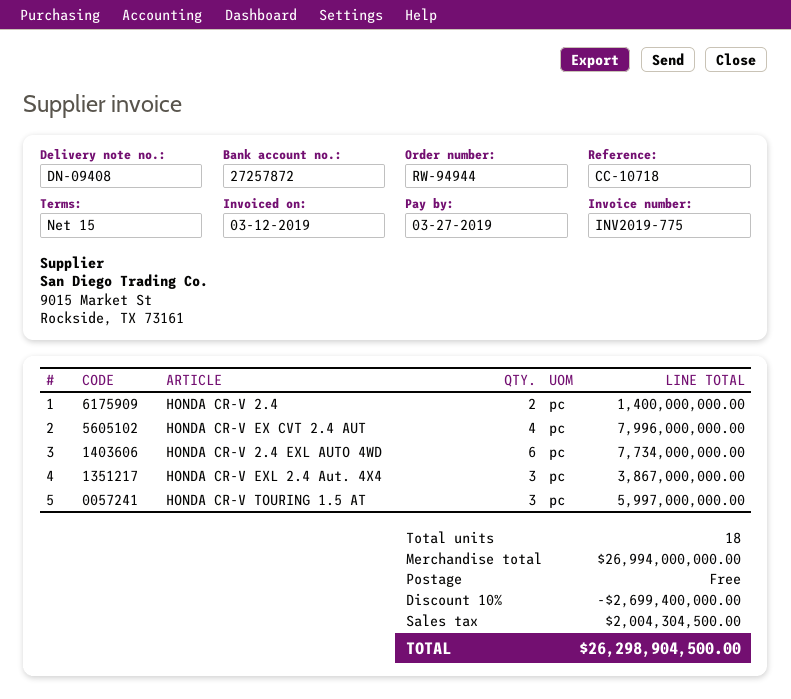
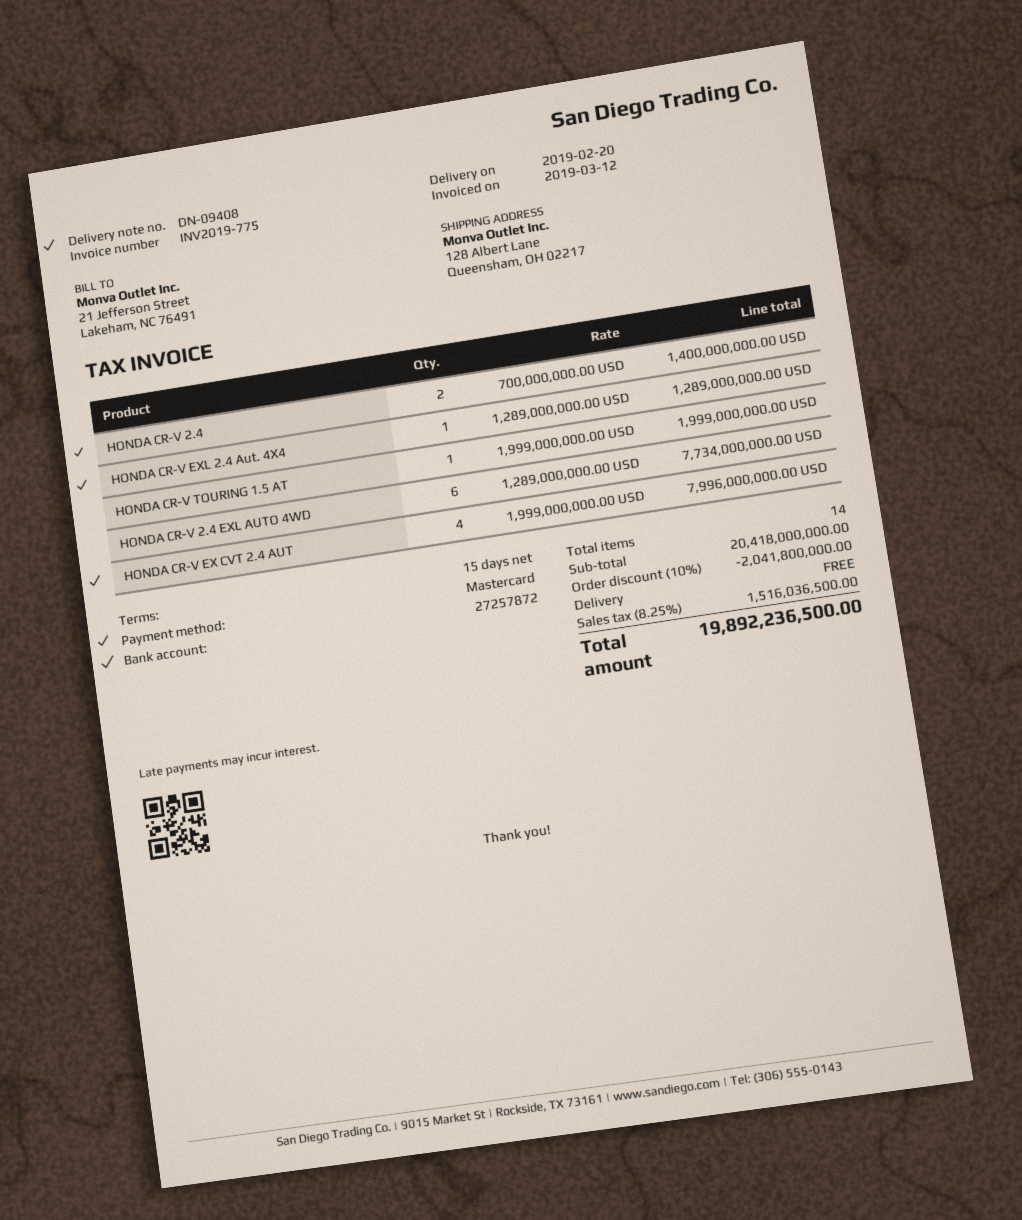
HONDA CR-V EXL 2.4 Aut. 4X4: 3 for 3867000000.00 -> 1 for 1289000000.00
HONDA CR-V TOURING 1.5 AT: 3 for 5997000000.00 -> 1 for 1999000000.00
total quantity: 18 -> 14
subtotal: 26994000000.00 -> 20418000000.00
discount: 10% = 2699400000.00 -> 10% = 2041800000.00
tax: 2004304500.00 -> 1516036500.00
total: 26298904500.00 -> 19892236500.00

